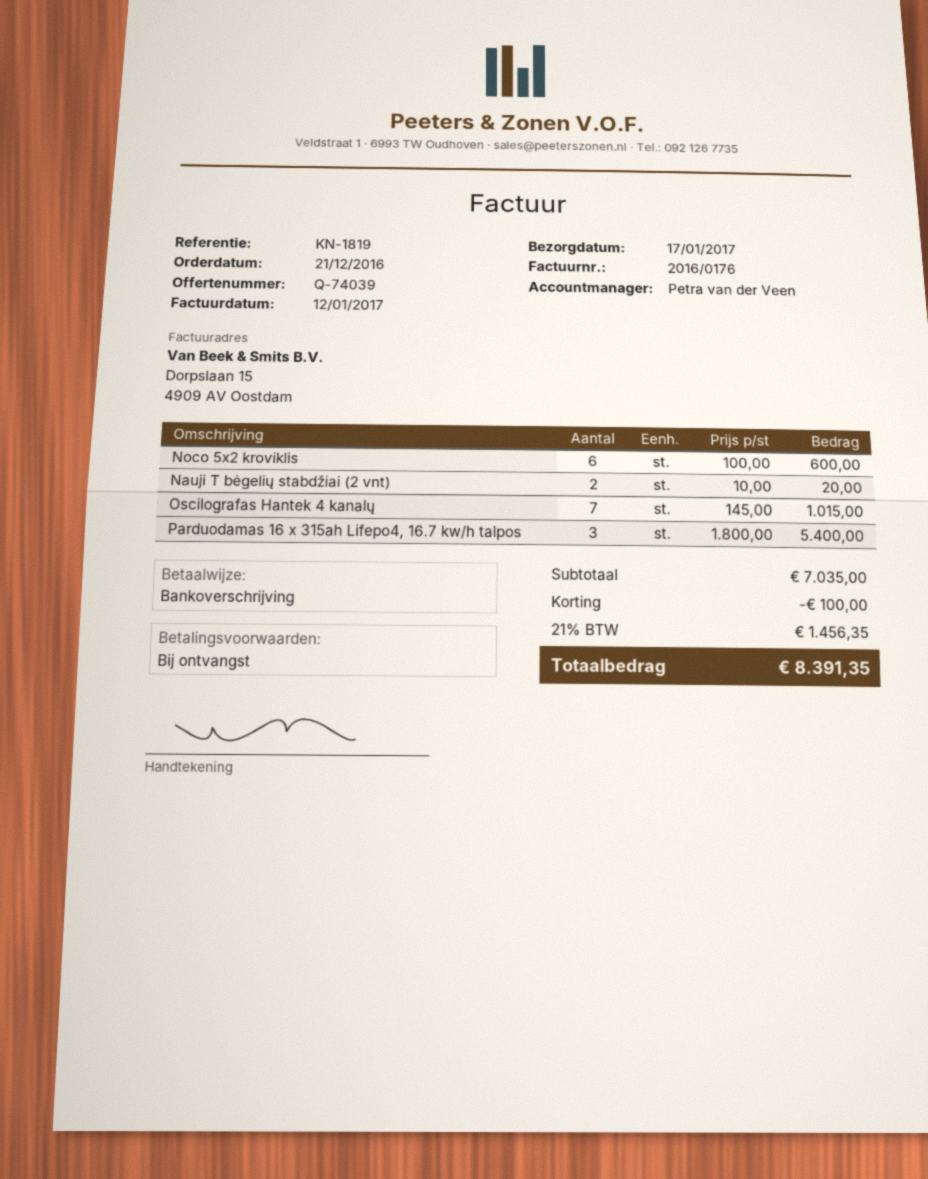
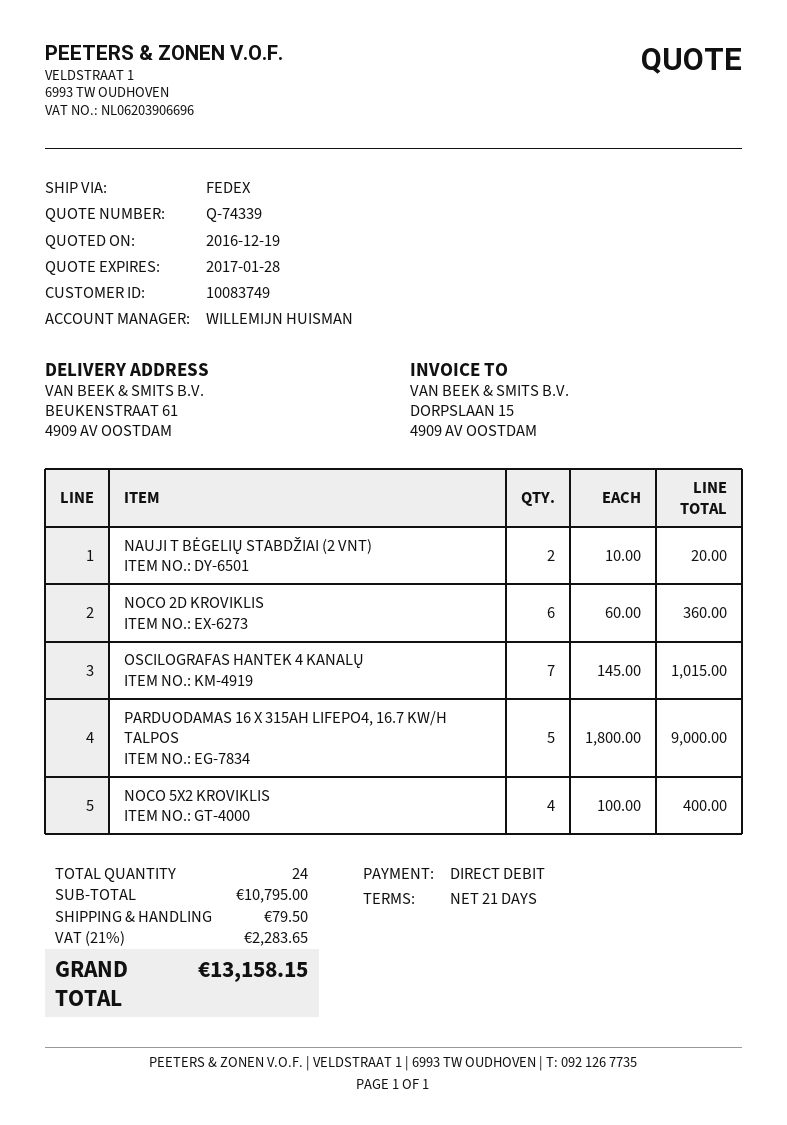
quote number: Q-74039 -> Q-74339
payment terms: on receipt -> 21 days
sales rep: Petra van der Veen -> WILLEMIJN HUISMAN
payment method: bank transfer -> direct debit
Noco 5x2 kroviklis: 6 x 100.00 = 600.00 -> 4 x 100.00 = 400.00
Parduodamas 16 x 315ah Lifepo4, 16.7 kw/h talpos: 3 x 1800.00 = 5400.00 -> 5 x 1800.00 = 9000.00
NOCO 2D KROVIKLIS: none -> 6 x 60.00 = 360.00
subtotal: 7035.00 -> 10795.00
discount: 100.00 -> none
shipping: none -> 79.50
tax: 21% = 1456.35 -> 21% = 2283.65
total: 8391.35 -> 13158.15

